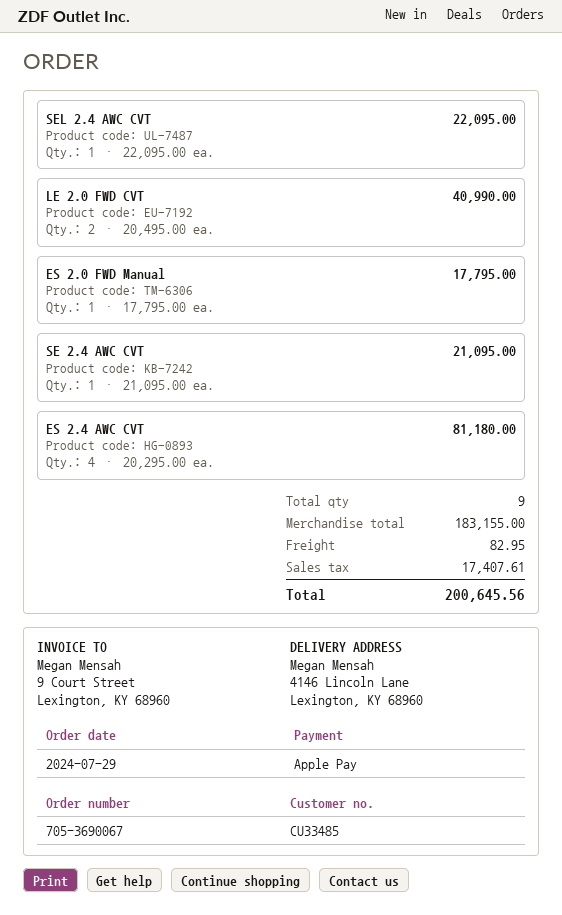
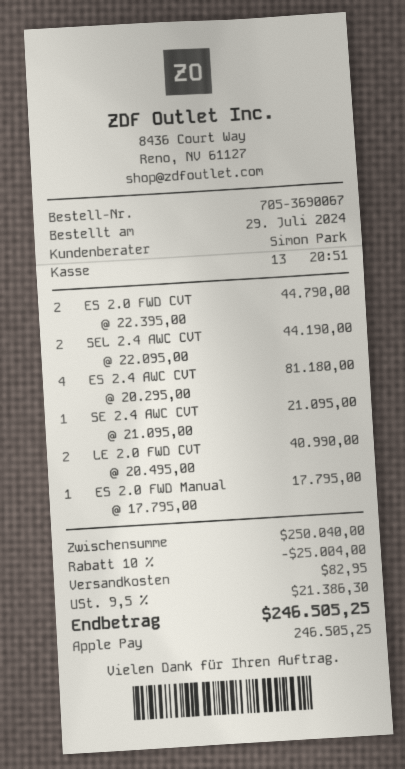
SEL 2.4 AWC CVT: 1 x 22095.00 = 22095.00 -> 2 x 22095.00 = 44190.00
ES 2.0 FWD CVT: none -> 2 x 22395.00 = 44790.00
subtotal: 183155.00 -> 250040.00
discount: none -> 10% = 25004.00
tax: 17407.61 -> 21386.30
total: 200645.56 -> 246505.25

